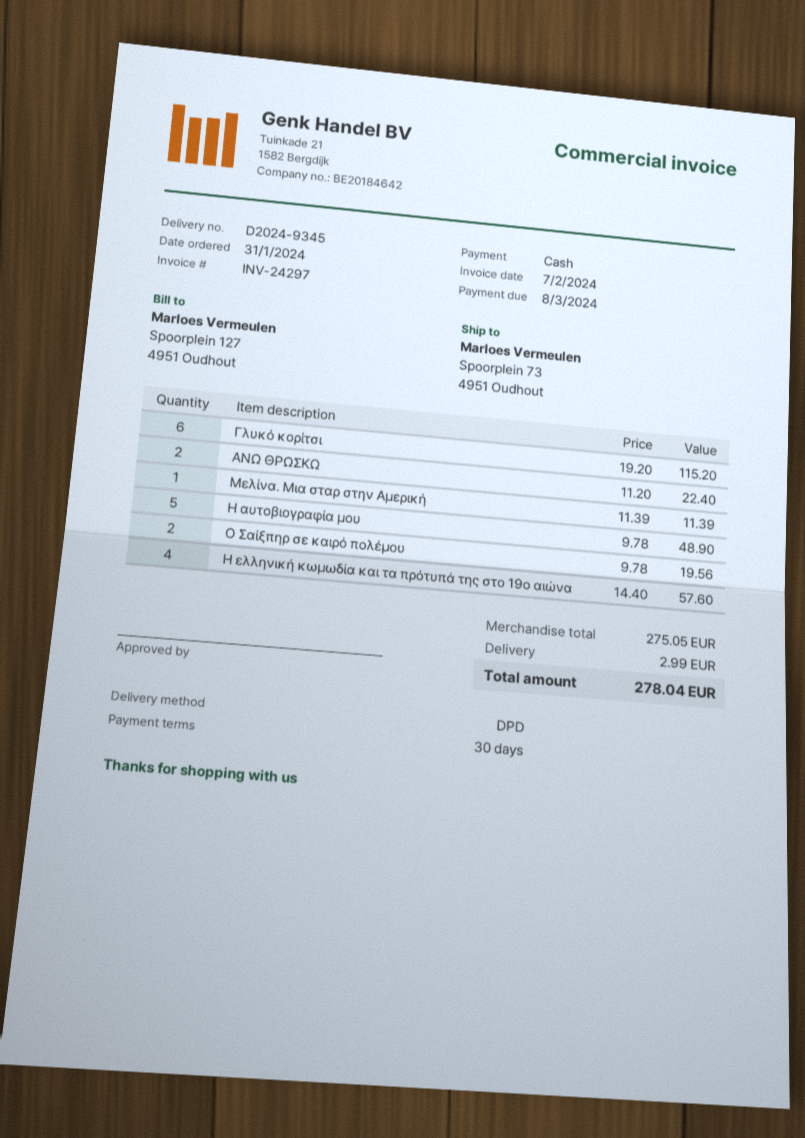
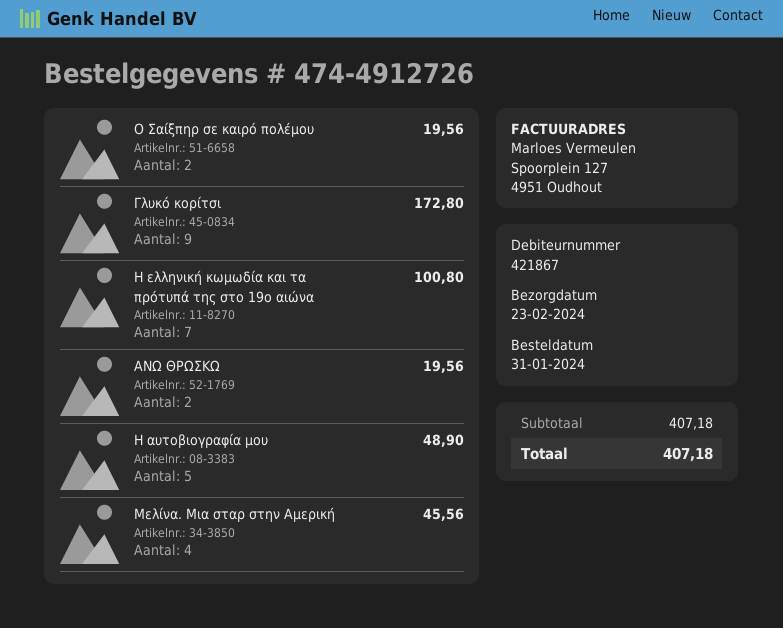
Γλυκό κορίτσι: 6 for 115.20 -> 9 for 172.80
ΑΝΩ ΘΡΩΣΚΩ: 2 for 22.40 -> 2 for 19.56
Μελίνα. Μια σταρ στην Αμερική: 1 for 11.39 -> 4 for 45.56
Η ελληνική κωμωδία και τα πρότυπά της στο 19ο αιώνα: 4 for 57.60 -> 7 for 100.80
subtotal: 275.05 -> 407.18
shipping: 2.99 -> none
total: 278.04 -> 407.18

